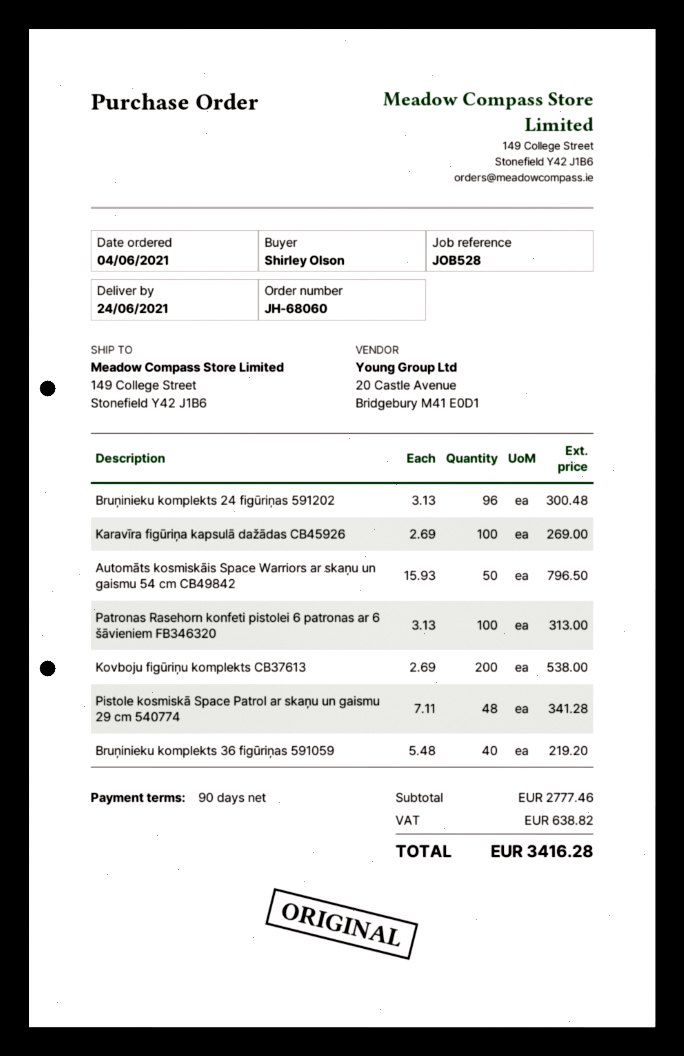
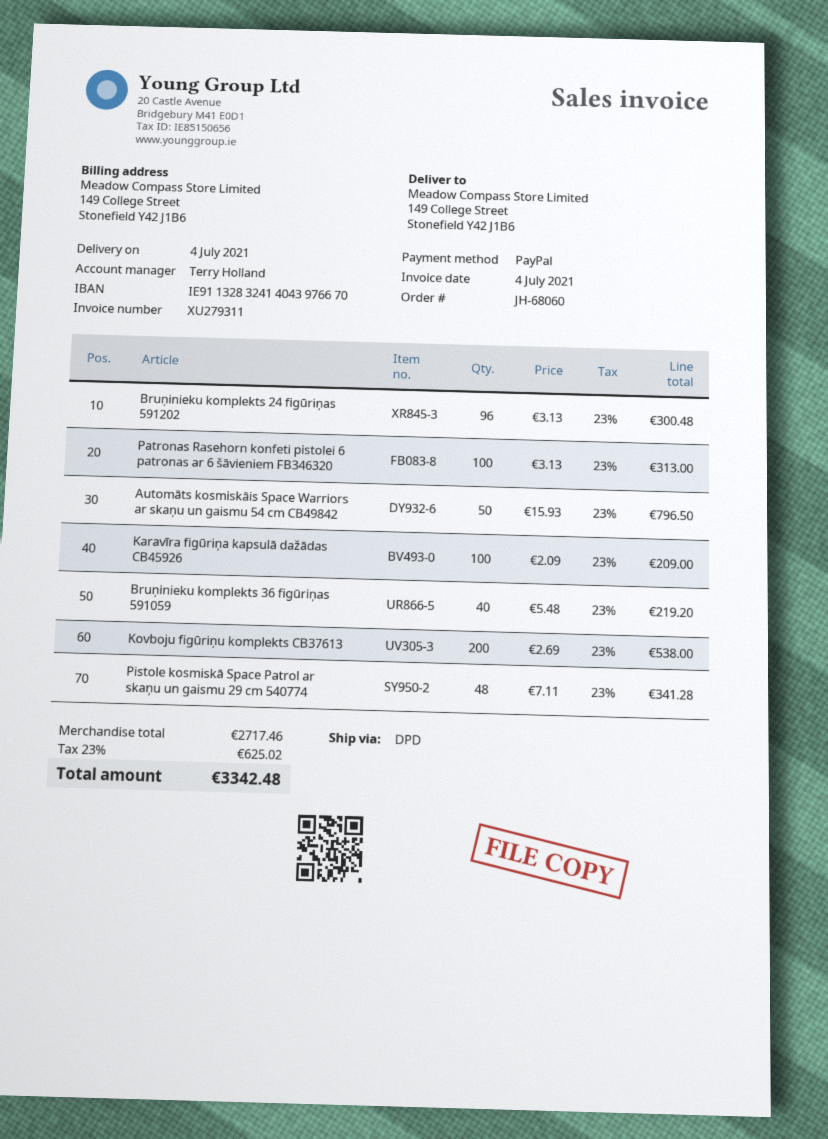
delivery date: 2021-06-24 -> 2021-07-04
Karavīra figūriņa kapsulā dažādas CB45926: 100 x 2.69 = 269.00 -> 100 x 2.09 = 209.00
subtotal: 2777.46 -> 2717.46
tax: 638.82 -> 625.02
total: 3416.28 -> 3342.48

